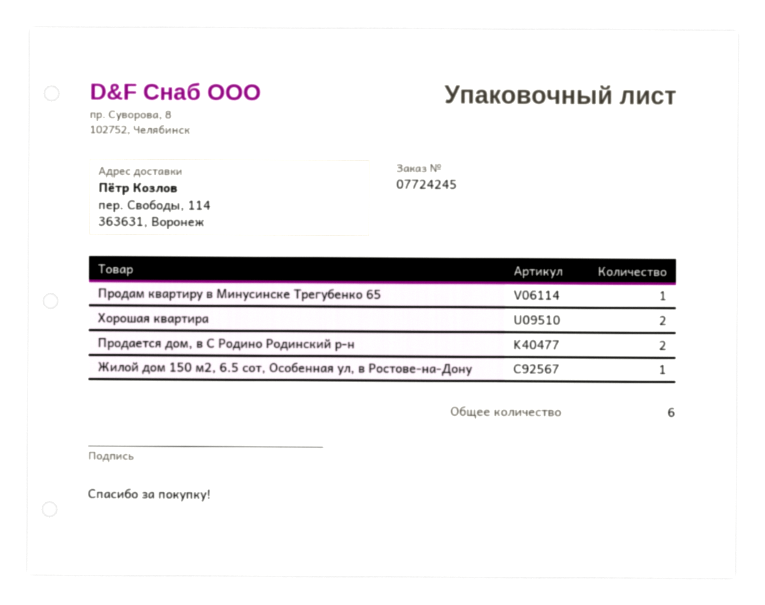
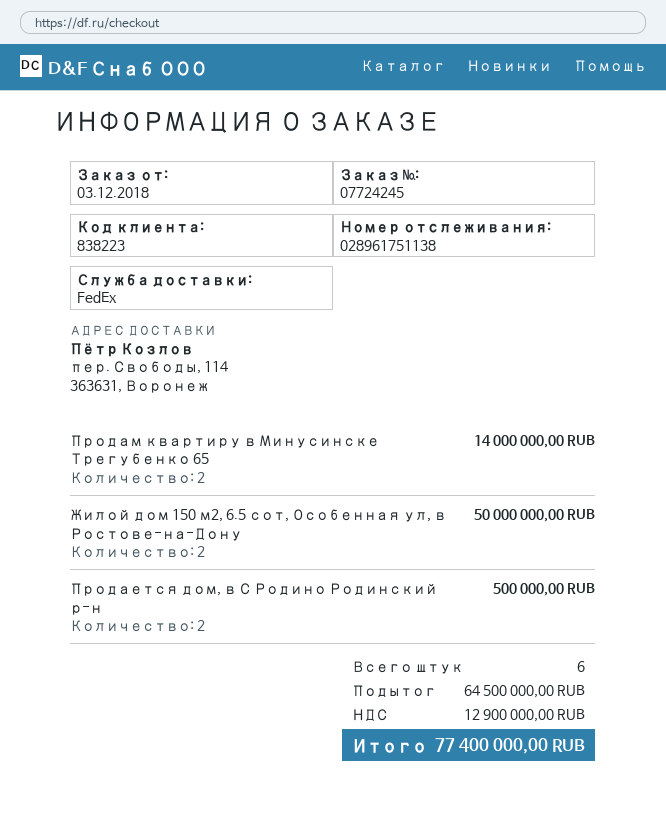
Продам квартиру в Минусинске Трегубенко 65: 1 -> 2
Хорошая квартира: 2 -> none
Жилой дом 150 м2, 6.5 сот, Особенная ул, в Ростове-на-Дону: 1 -> 2

